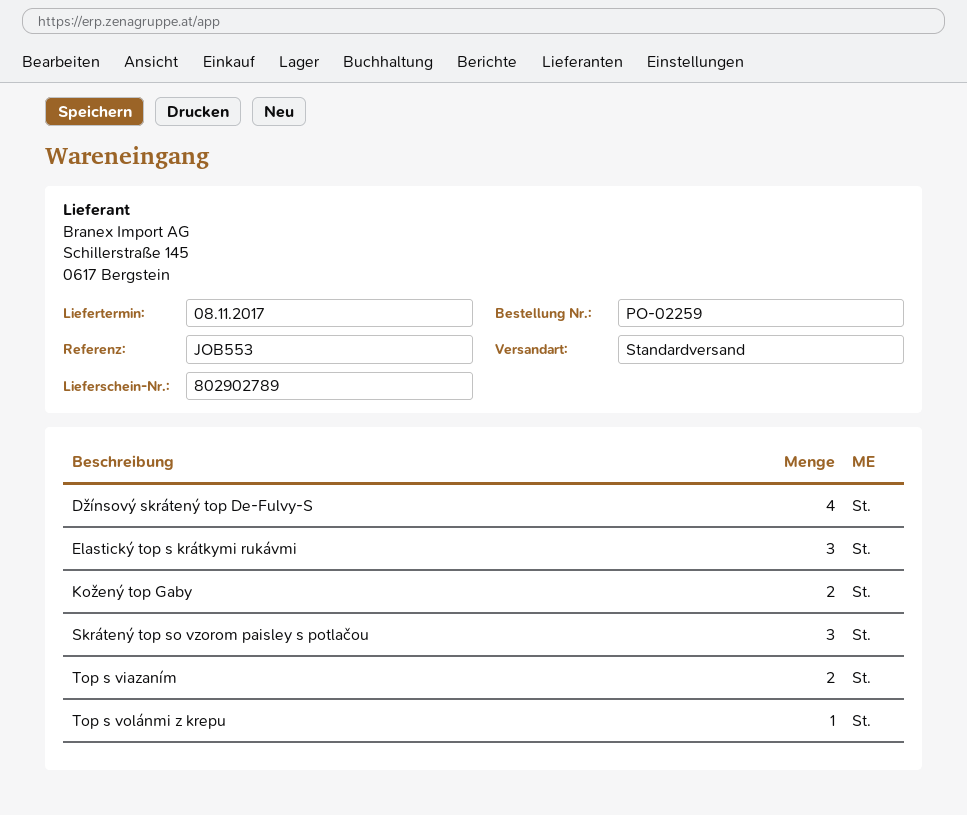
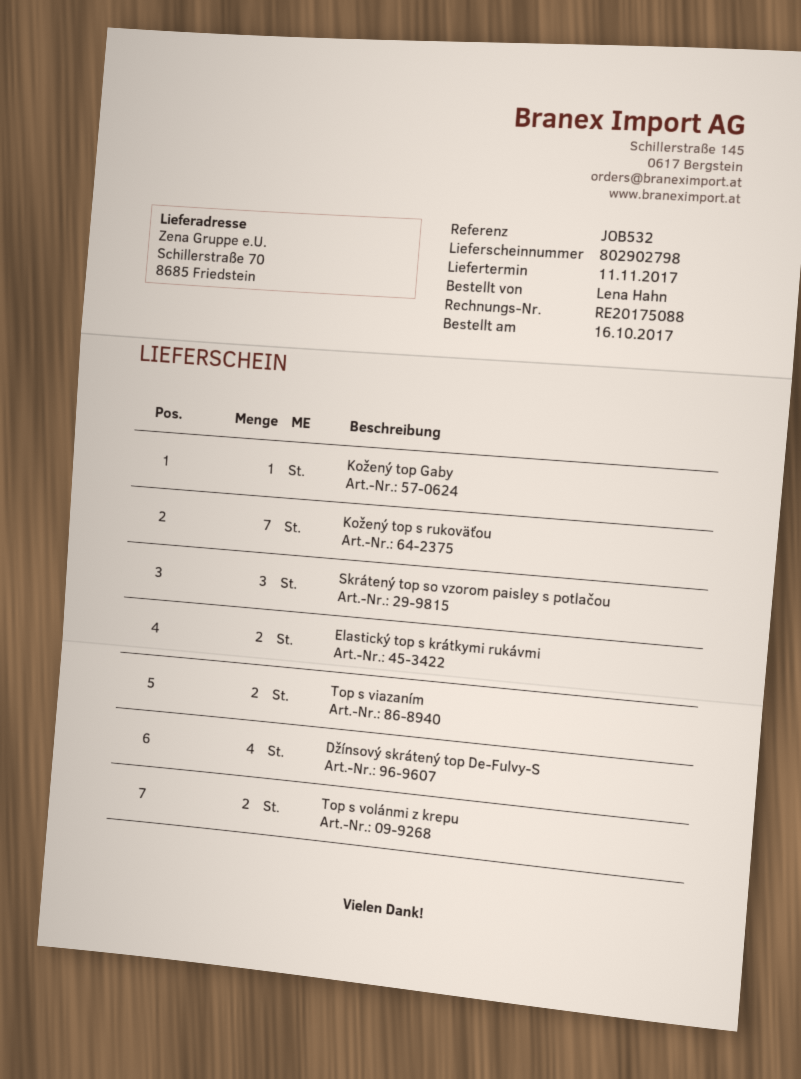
delivery note number: 802902789 -> 802902798
delivery date: 2017-11-08 -> 2017-11-11
reference: JOB553 -> JOB532
Elastický top s krátkymi rukávmi: 3 -> 2
Kožený top Gaby: 2 -> 1
Top s volánmi z krepu: 1 -> 2
Kožený top s rukoväťou: none -> 7

